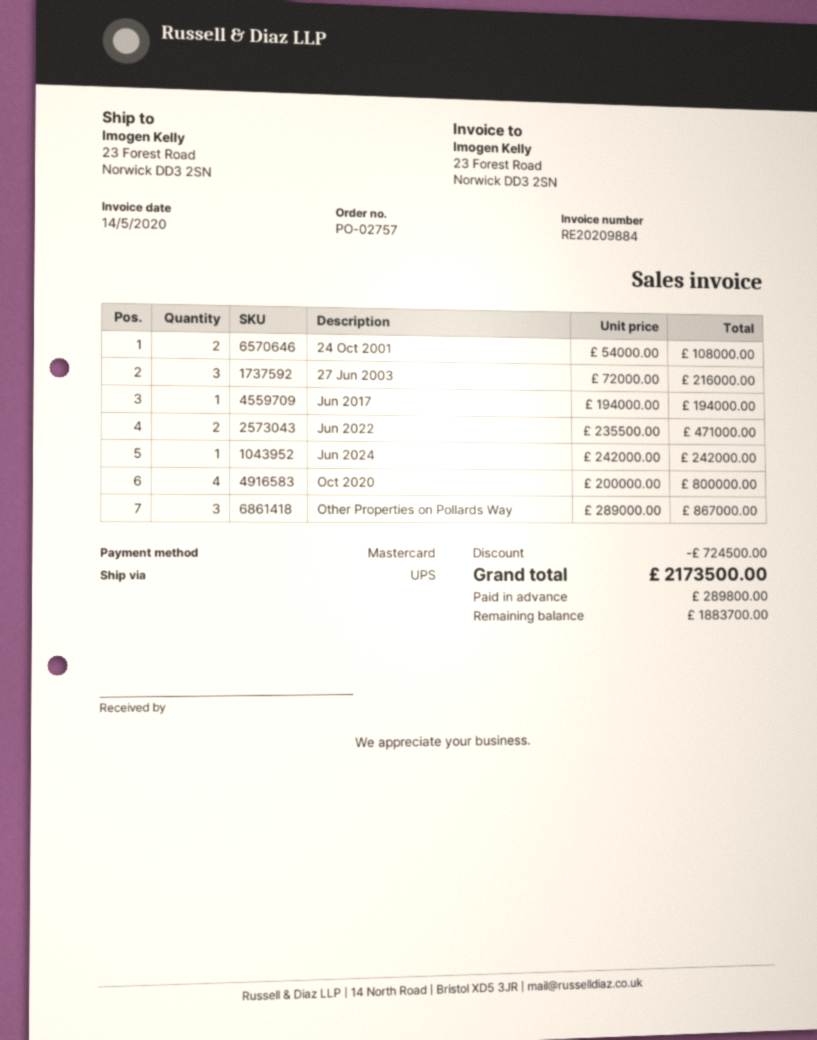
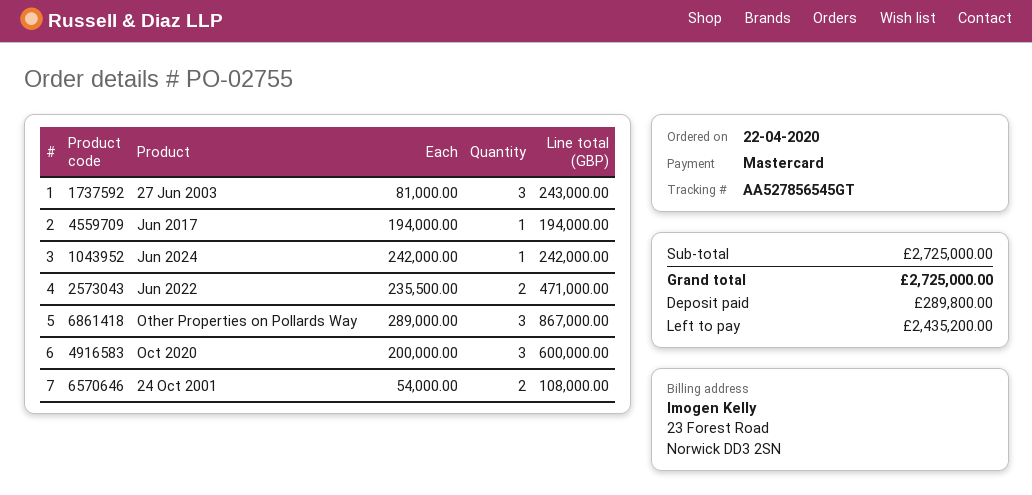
order number: PO-02757 -> PO-02755
27 Jun 2003: 3 x 72000.00 = 216000.00 -> 3 x 81000.00 = 243000.00
Oct 2020: 4 x 200000.00 = 800000.00 -> 3 x 200000.00 = 600000.00
discount: 724500.00 -> none
total: 2173500.00 -> 2725000.00
balance: 1883700.00 -> 2435200.00

